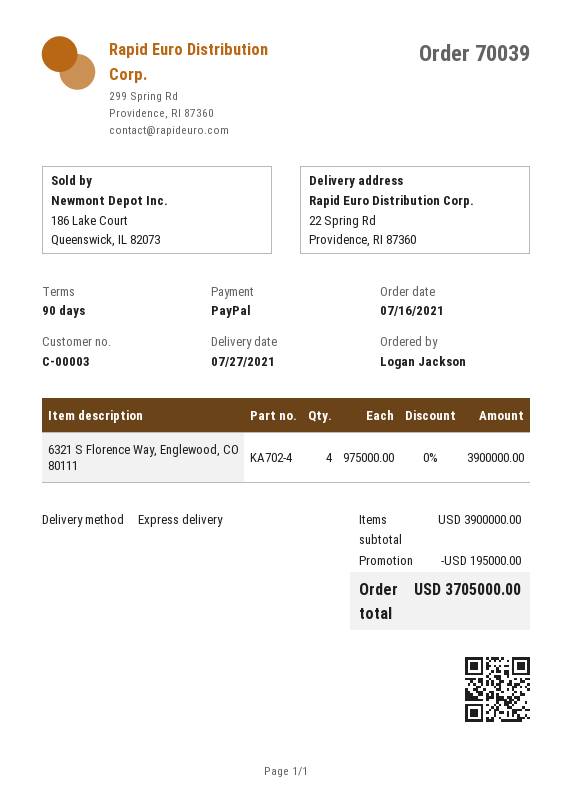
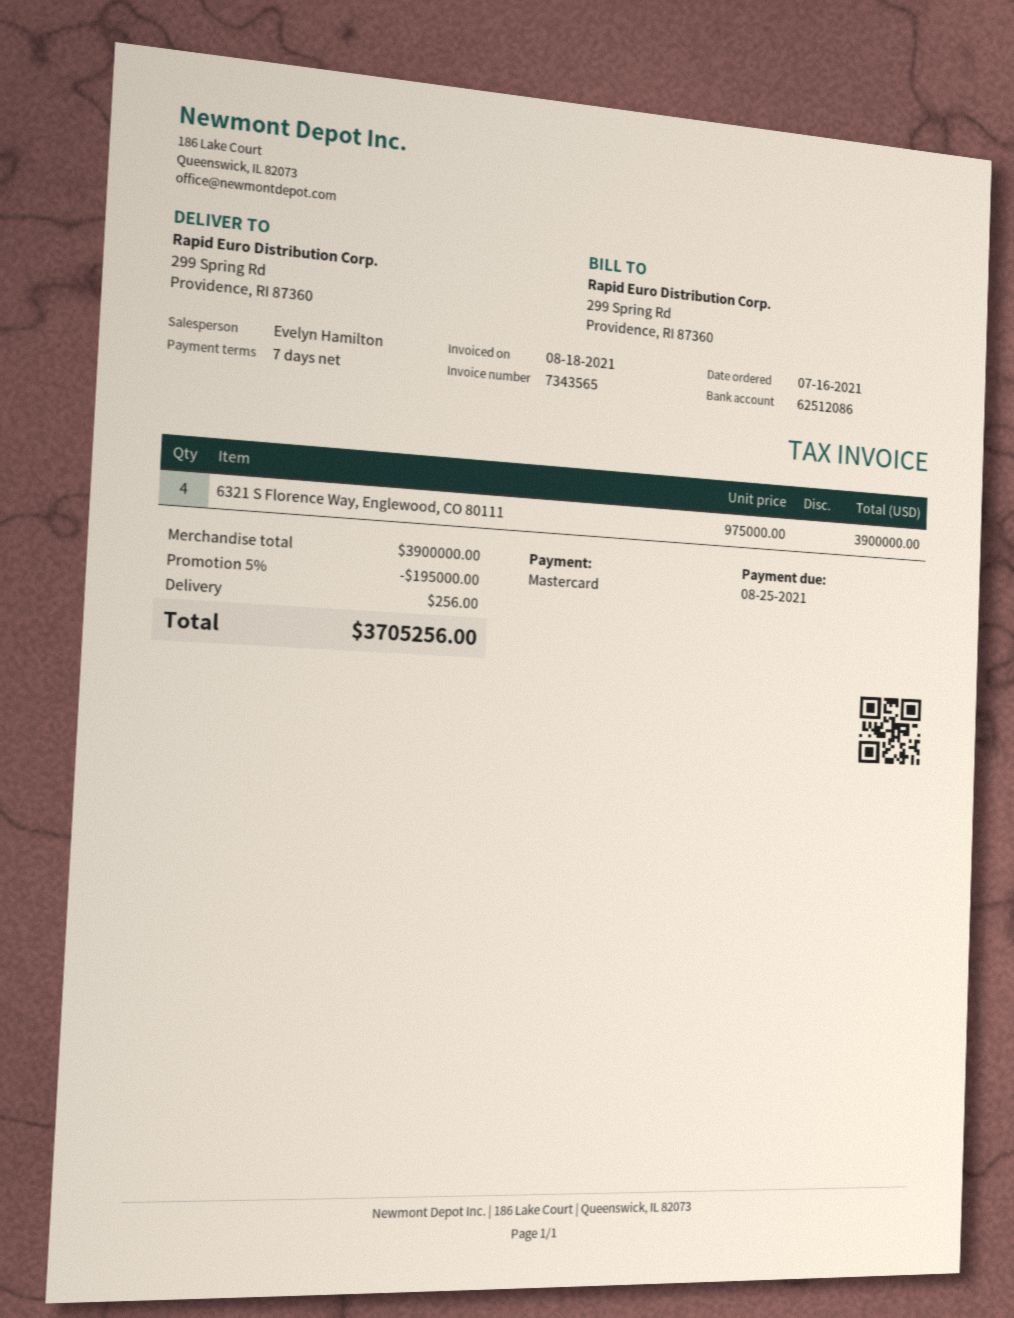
payment terms: 90 days -> 7 days
payment method: PayPal -> Mastercard
ship to: 22 Spring Rd, Providence, RI 87360 -> 299 Spring Rd, Providence, RI 87360
shipping: none -> 256.00
total: 3705000.00 -> 3705256.00

